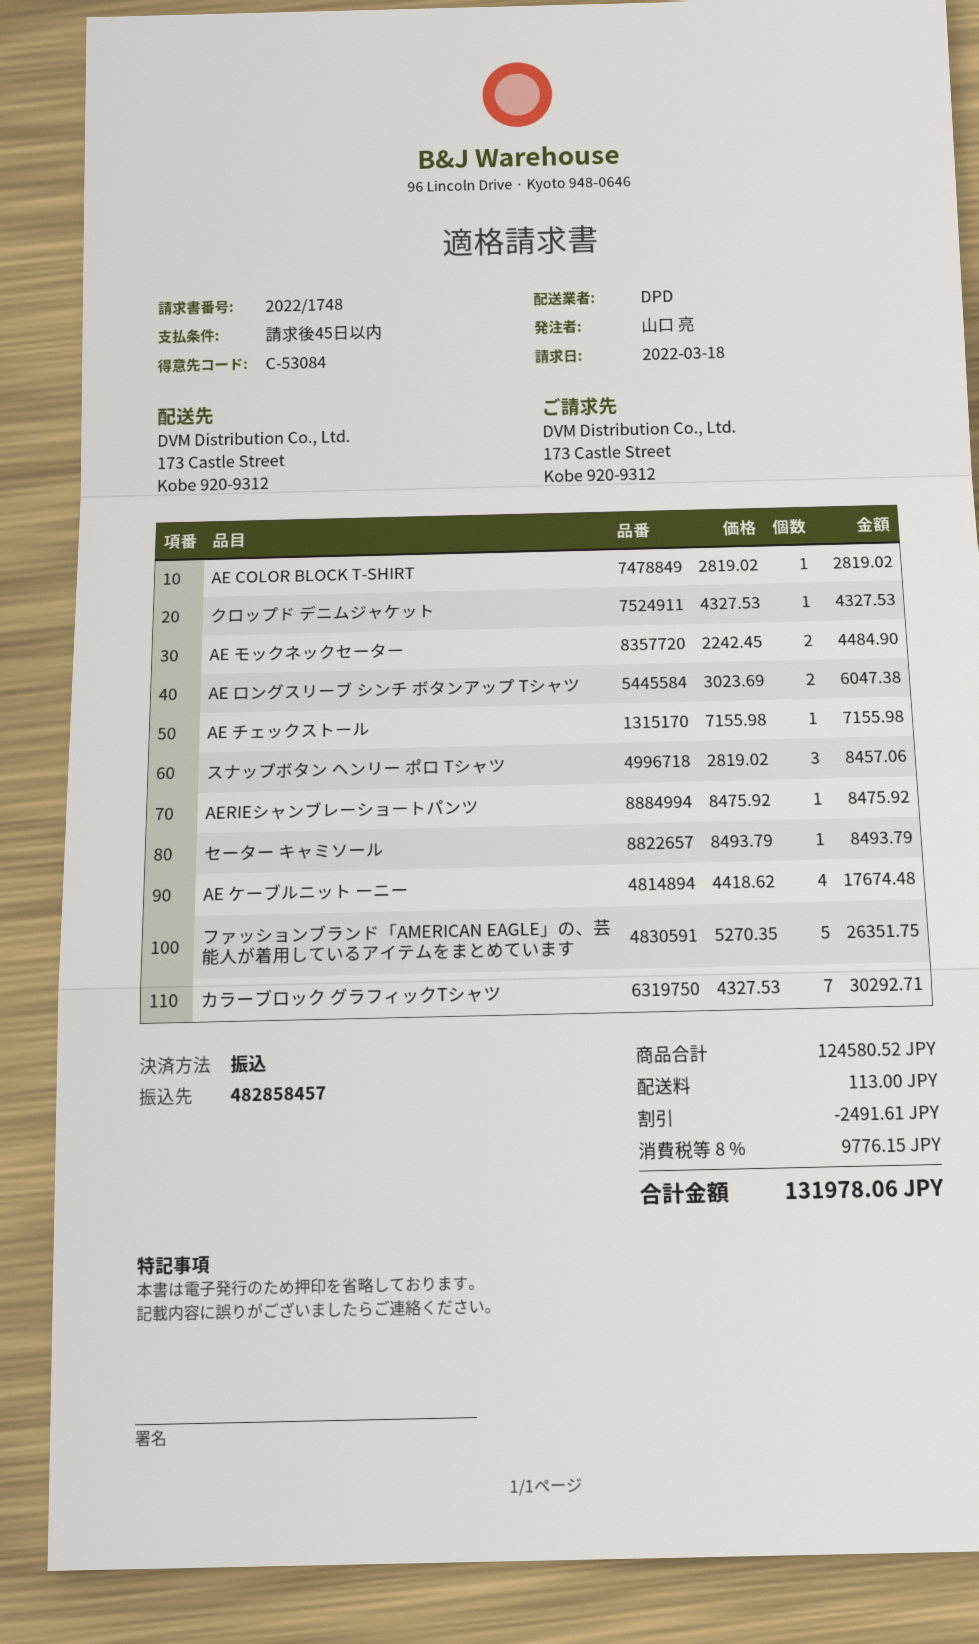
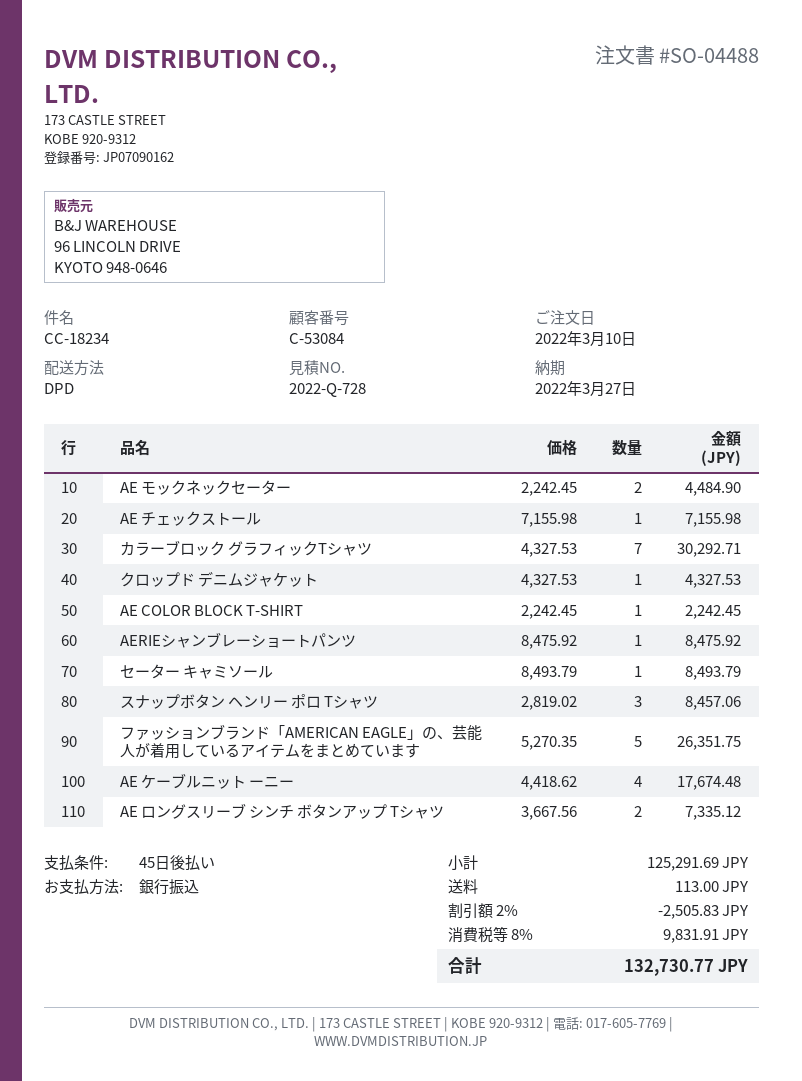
AE COLOR BLOCK T-SHIRT: 1 x 2819.02 = 2819.02 -> 1 x 2242.45 = 2242.45
AE ロングスリーブ シンチ ボタンアップ Tシャツ: 2 x 3023.69 = 6047.38 -> 2 x 3667.56 = 7335.12
subtotal: 124580.52 -> 125291.69
discount: 2491.61 -> 2505.83
tax: 8% = 9776.15 -> 8% = 9831.91
total: 131978.06 -> 132730.77

